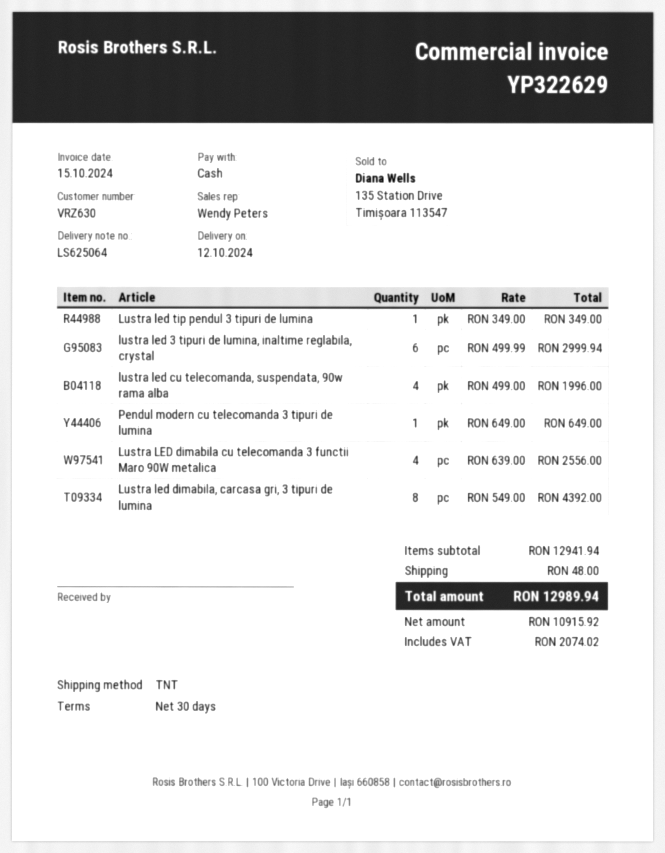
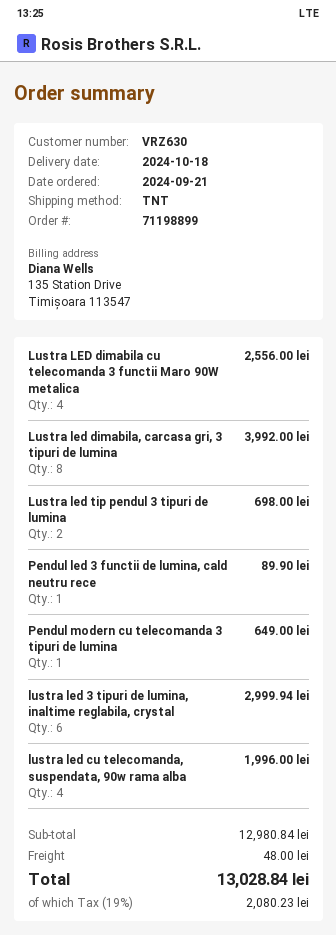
delivery date: 2024-10-12 -> 2024-10-18
Lustra led tip pendul 3 tipuri de lumina: 1 for 349.00 -> 2 for 698.00
Lustra led dimabila, carcasa gri, 3 tipuri de lumina: 8 for 4392.00 -> 8 for 3992.00
Pendul led 3 functii de lumina, cald neutru rece: none -> 1 for 89.90
subtotal: 12941.94 -> 12980.84
tax: 2074.02 -> 2080.23
total: 12989.94 -> 13028.84

